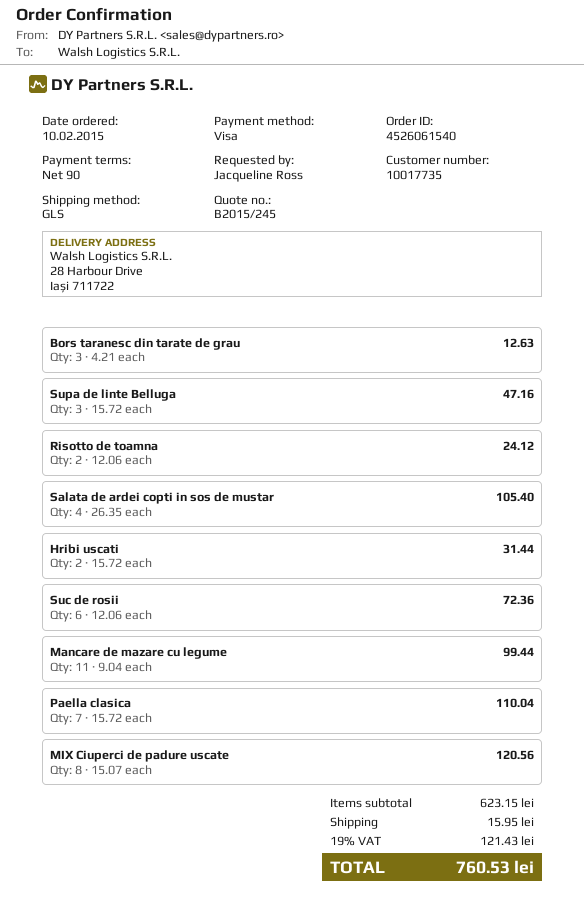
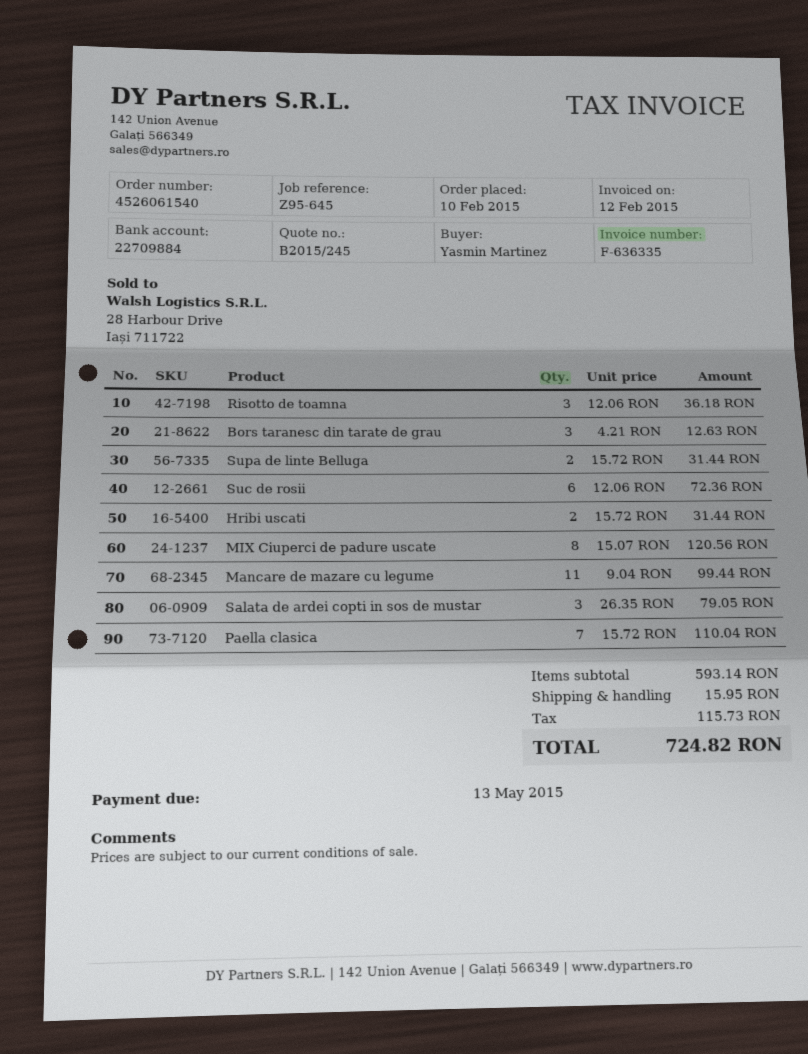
ordered by: Jacqueline Ross -> Yasmin Martinez
Supa de linte Belluga: 3 x 15.72 = 47.16 -> 2 x 15.72 = 31.44
Risotto de toamna: 2 x 12.06 = 24.12 -> 3 x 12.06 = 36.18
Salata de ardei copti in sos de mustar: 4 x 26.35 = 105.40 -> 3 x 26.35 = 79.05
subtotal: 623.15 -> 593.14
tax: 121.43 -> 115.73
total: 760.53 -> 724.82

